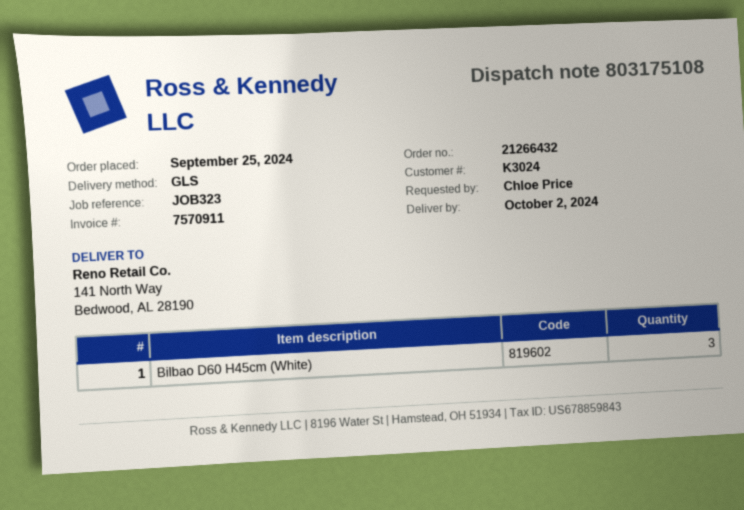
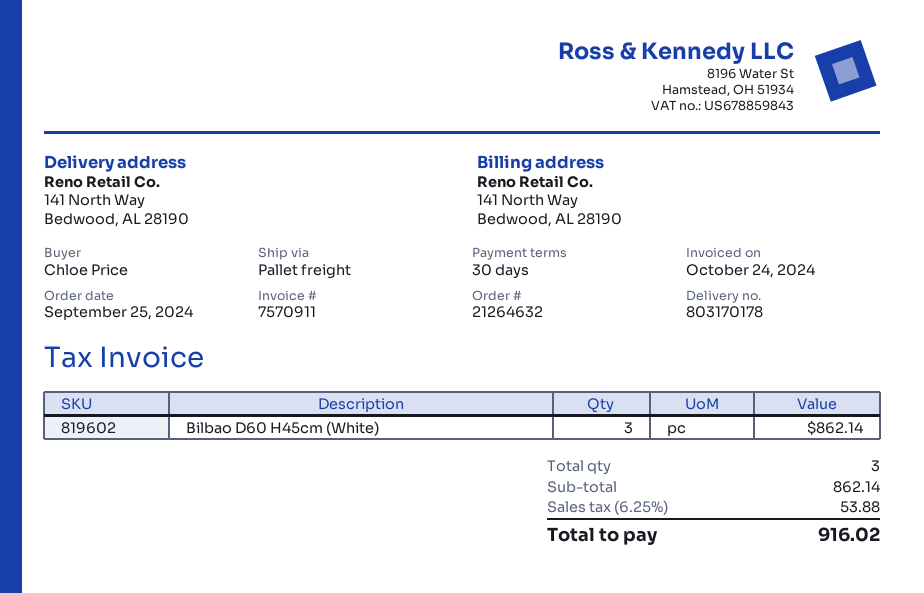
order number: 21266432 -> 21264632
delivery note number: 803175108 -> 803170178
shipping method: GLS -> pallet freight

